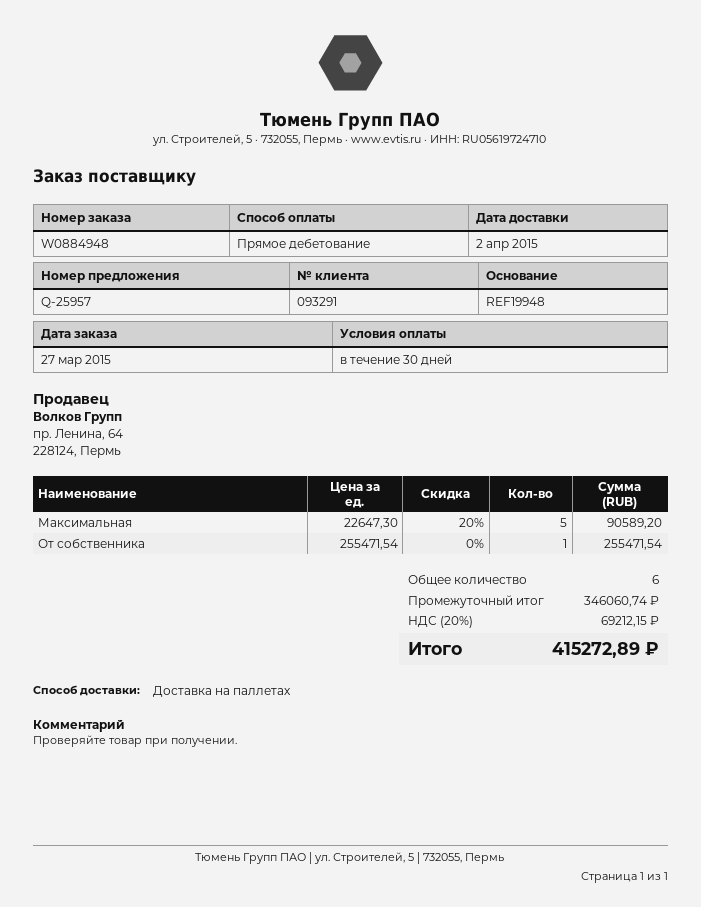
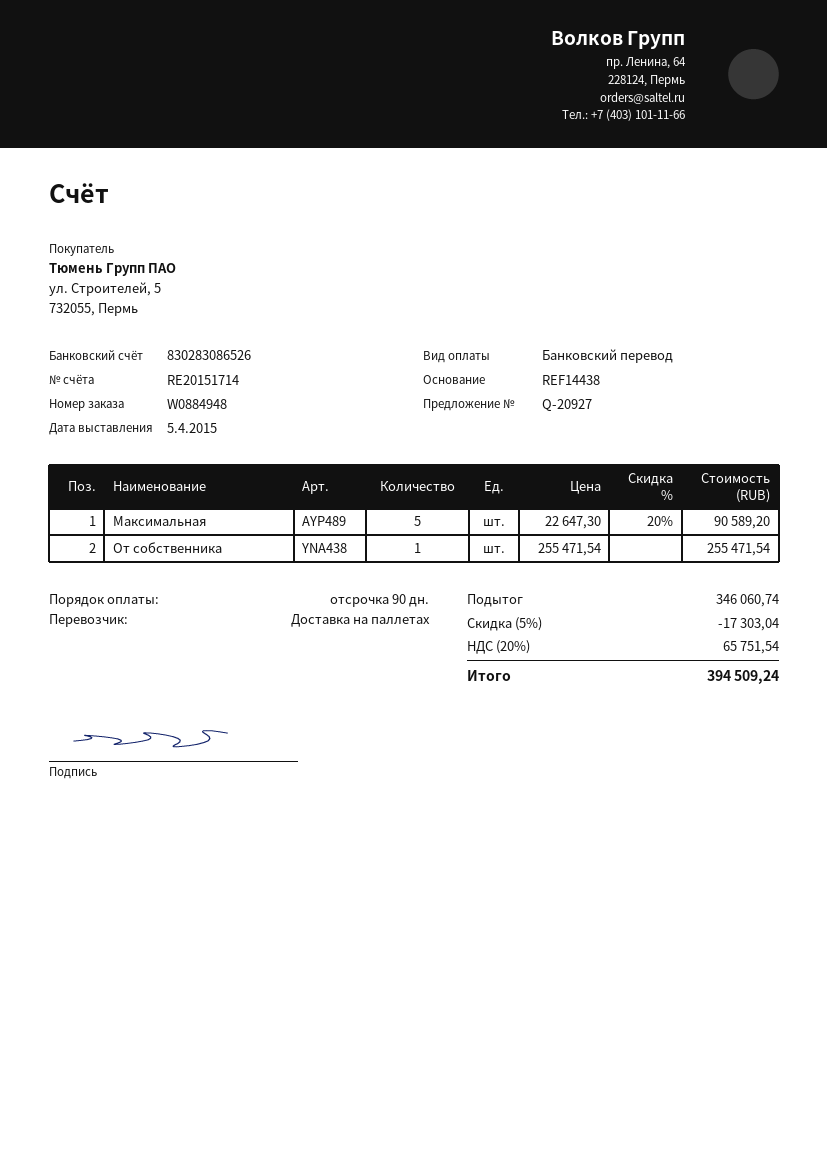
quote number: Q-25957 -> Q-20927
payment terms: 30 days -> 90 days
reference: REF19948 -> REF14438
payment method: direct debit -> bank transfer
discount: none -> 5% = 17303.04
tax: 20% = 69212.15 -> 20% = 65751.54
total: 415272.89 -> 394509.24

